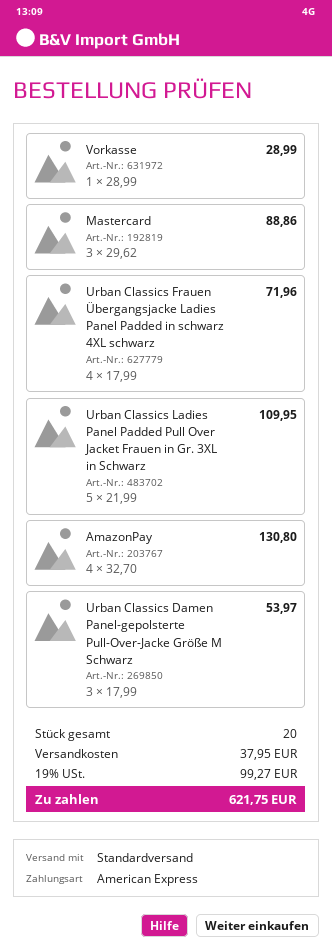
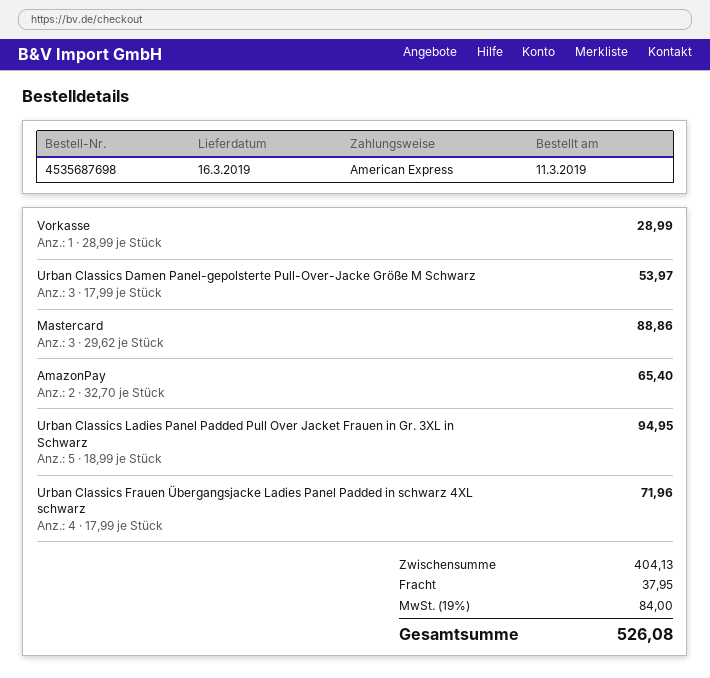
Urban Classics Ladies Panel Padded Pull Over Jacket Frauen in Gr. 3XL in Schwarz: 5 x 21.99 = 109.95 -> 5 x 18.99 = 94.95
AmazonPay: 4 x 32.70 = 130.80 -> 2 x 32.70 = 65.40
tax: 19% = 99.27 -> 19% = 84.00
total: 621.75 -> 526.08

